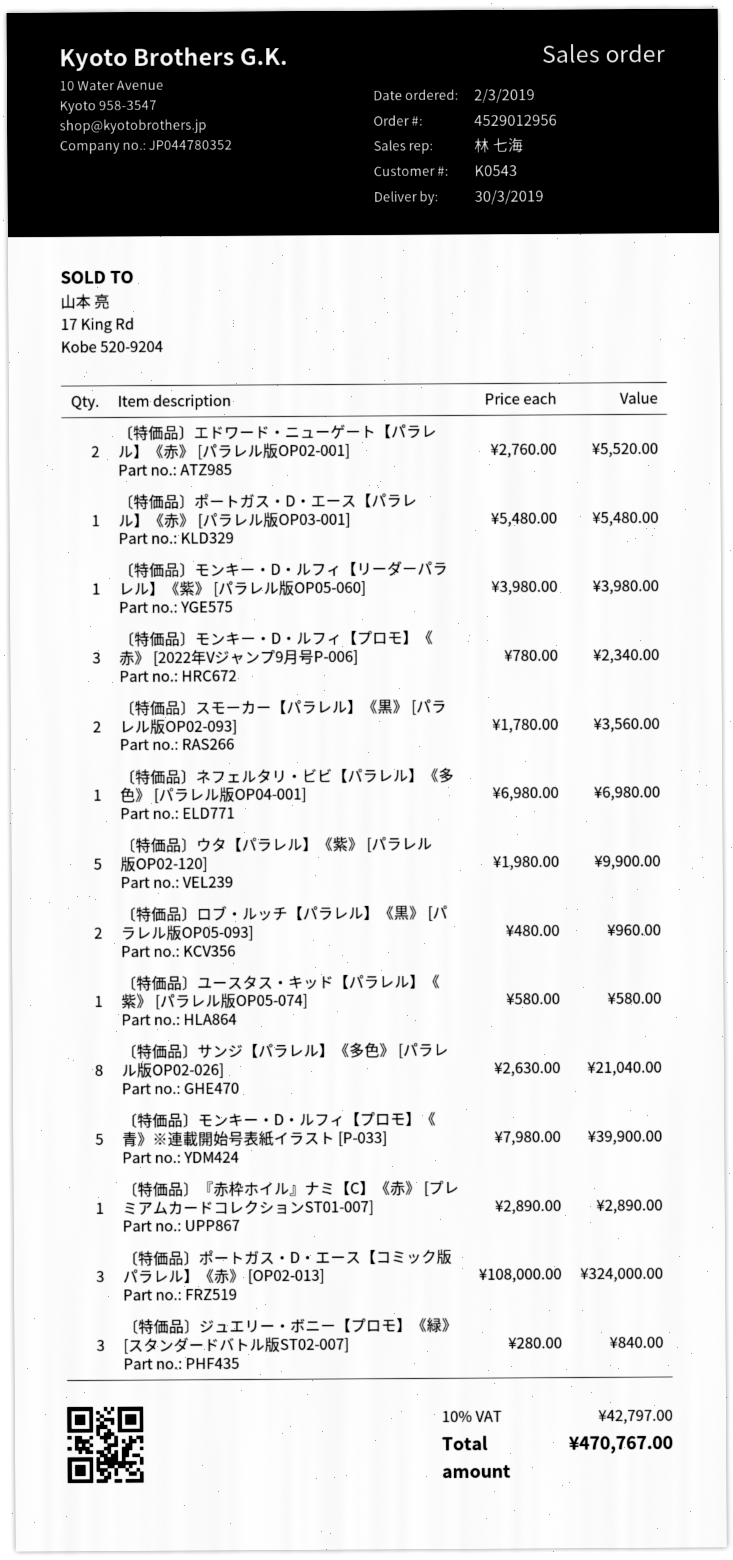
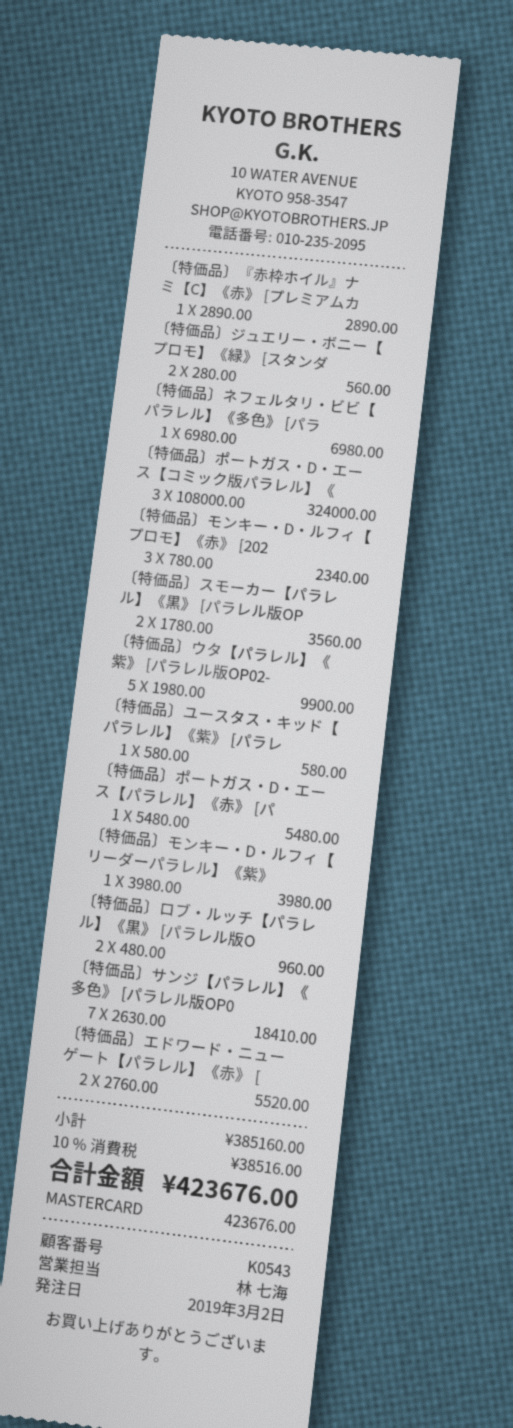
〔特価品〕サンジ【パラレル】《多色》 [パラレル版OP02-026]: 8 x 2630.00 = 21040.00 -> 7 x 2630.00 = 18410.00
〔特価品〕モンキー・D・ルフィ【プロモ】《青》※連載開始号表紙イラスト [P-033]: 5 x 7980.00 = 39900.00 -> none
〔特価品〕ジュエリー・ボニー【プロモ】《緑》 [スタンダードバトル版ST02-007]: 3 x 280.00 = 840.00 -> 2 x 280.00 = 560.00
tax: 10% = 42797.00 -> 10% = 38516.00
total: 470767.00 -> 423676.00

